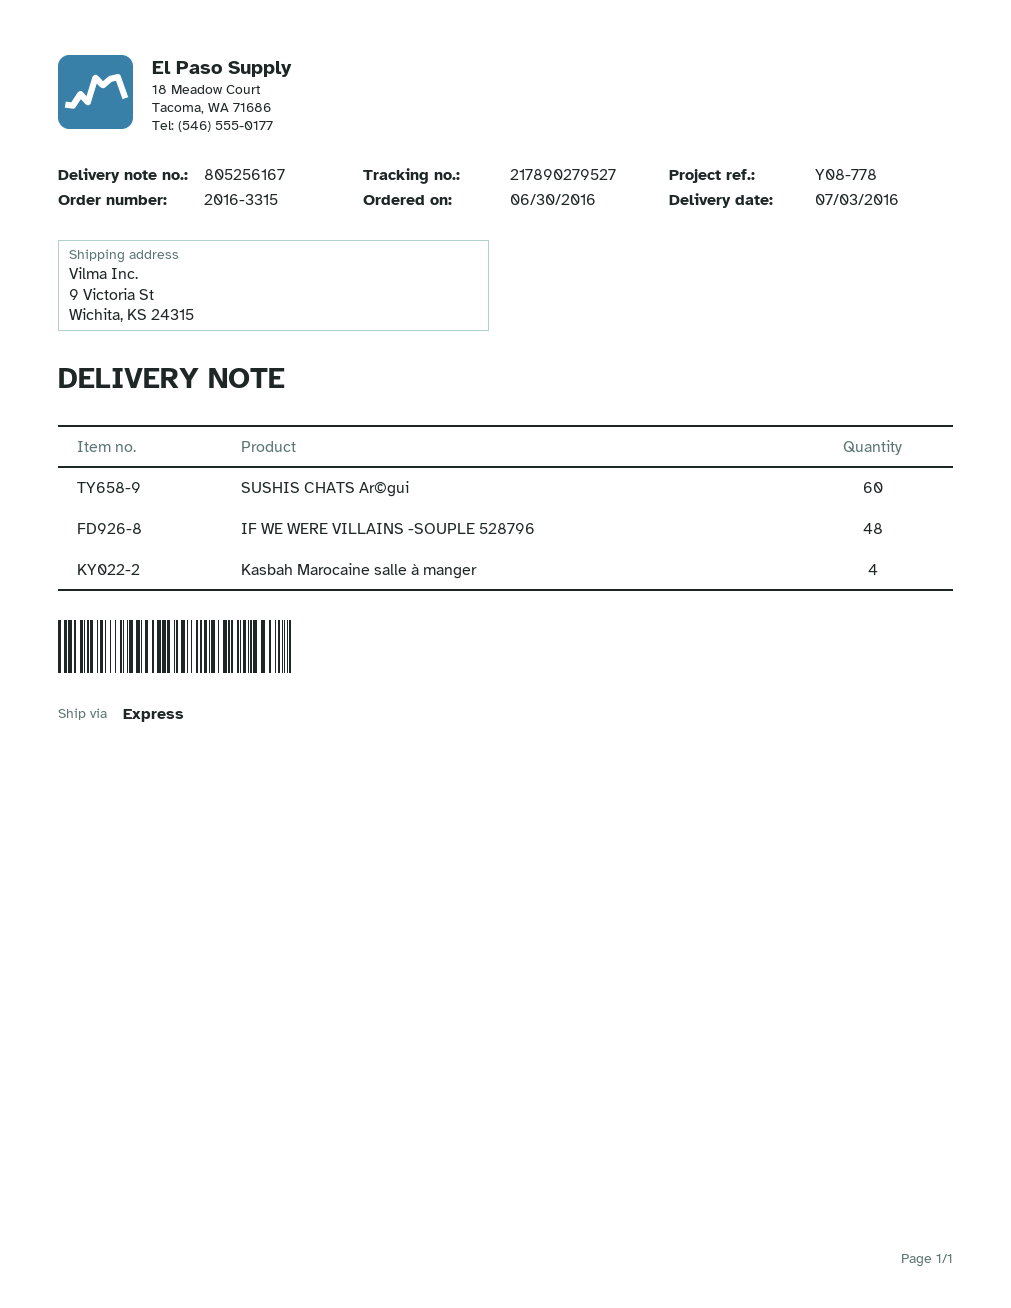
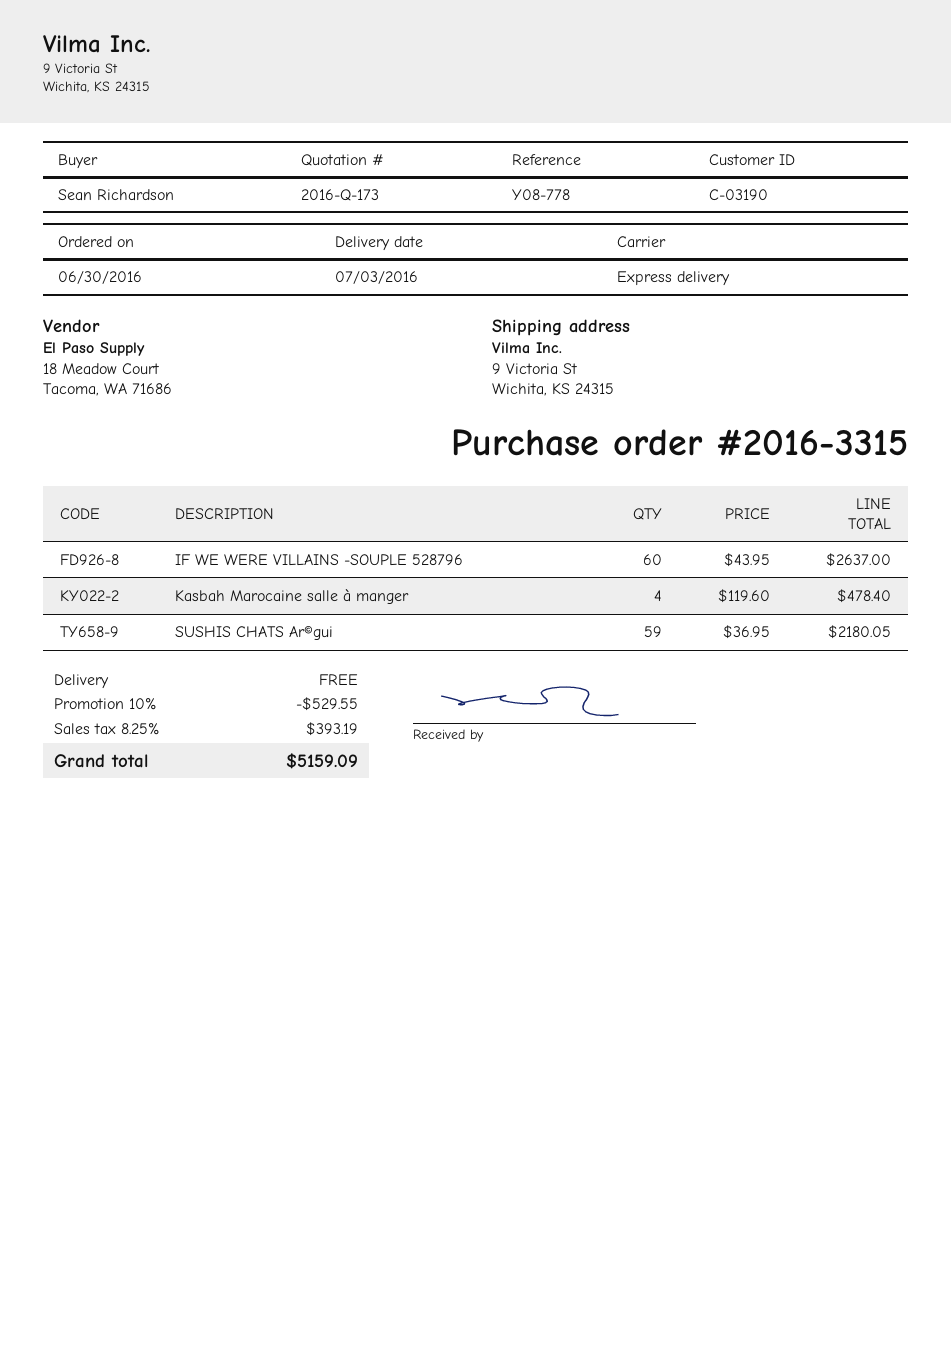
SUSHIS CHATS Ar©gui: 60 -> 59
IF WE WERE VILLAINS -SOUPLE 528796: 48 -> 60

